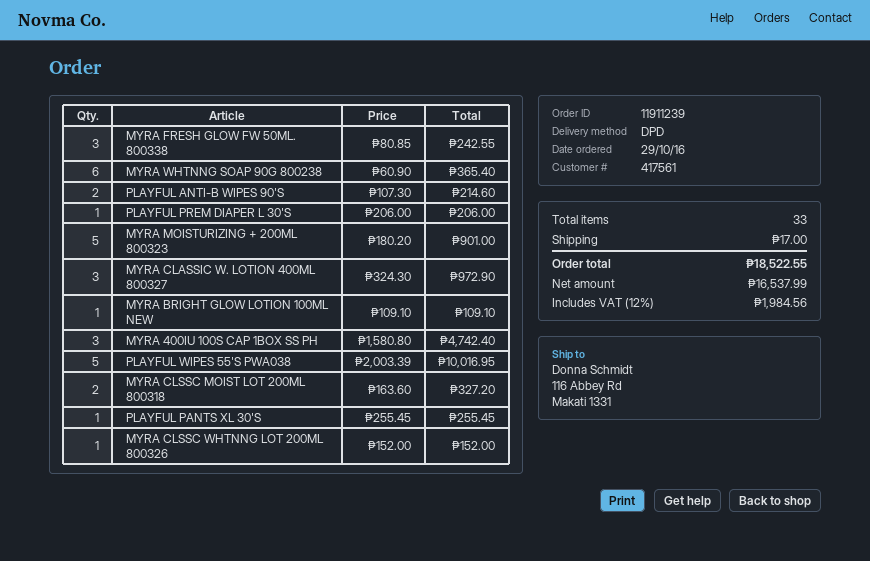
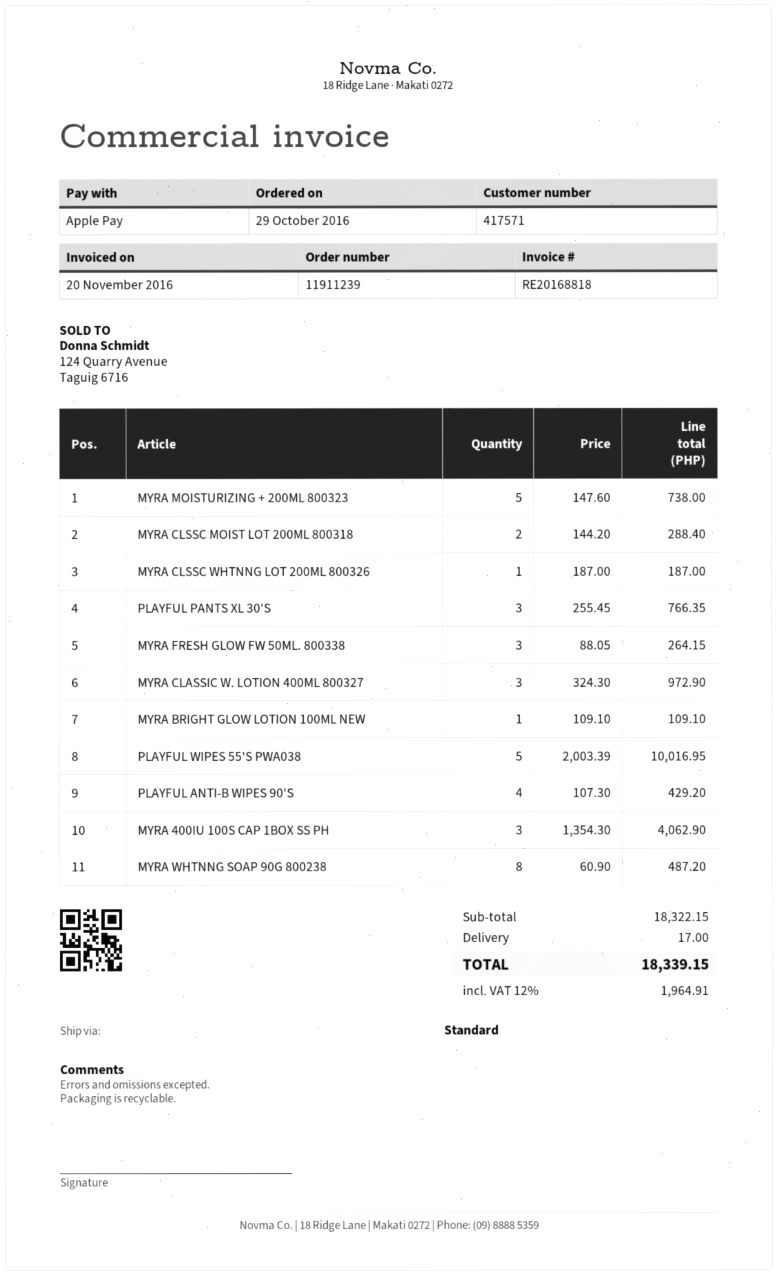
customer number: 417561 -> 417571
shipping method: DPD -> standard
MYRA FRESH GLOW FW 50ML. 800338: 3 x 80.85 = 242.55 -> 3 x 88.05 = 264.15
MYRA WHTNNG SOAP 90G 800238: 6 x 60.90 = 365.40 -> 8 x 60.90 = 487.20
PLAYFUL ANTI-B WIPES 90'S: 2 x 107.30 = 214.60 -> 4 x 107.30 = 429.20
PLAYFUL PREM DIAPER L 30'S: 1 x 206.00 = 206.00 -> none
MYRA MOISTURIZING + 200ML 800323: 5 x 180.20 = 901.00 -> 5 x 147.60 = 738.00
MYRA 400IU 100S CAP 1BOX SS PH: 3 x 1580.80 = 4742.40 -> 3 x 1354.30 = 4062.90
MYRA CLSSC MOIST LOT 200ML 800318: 2 x 163.60 = 327.20 -> 2 x 144.20 = 288.40
PLAYFUL PANTS XL 30'S: 1 x 255.45 = 255.45 -> 3 x 255.45 = 766.35
MYRA CLSSC WHTNNG LOT 200ML 800326: 1 x 152.00 = 152.00 -> 1 x 187.00 = 187.00
tax: 12% = 1984.56 -> 12% = 1964.91
total: 18522.55 -> 18339.15

